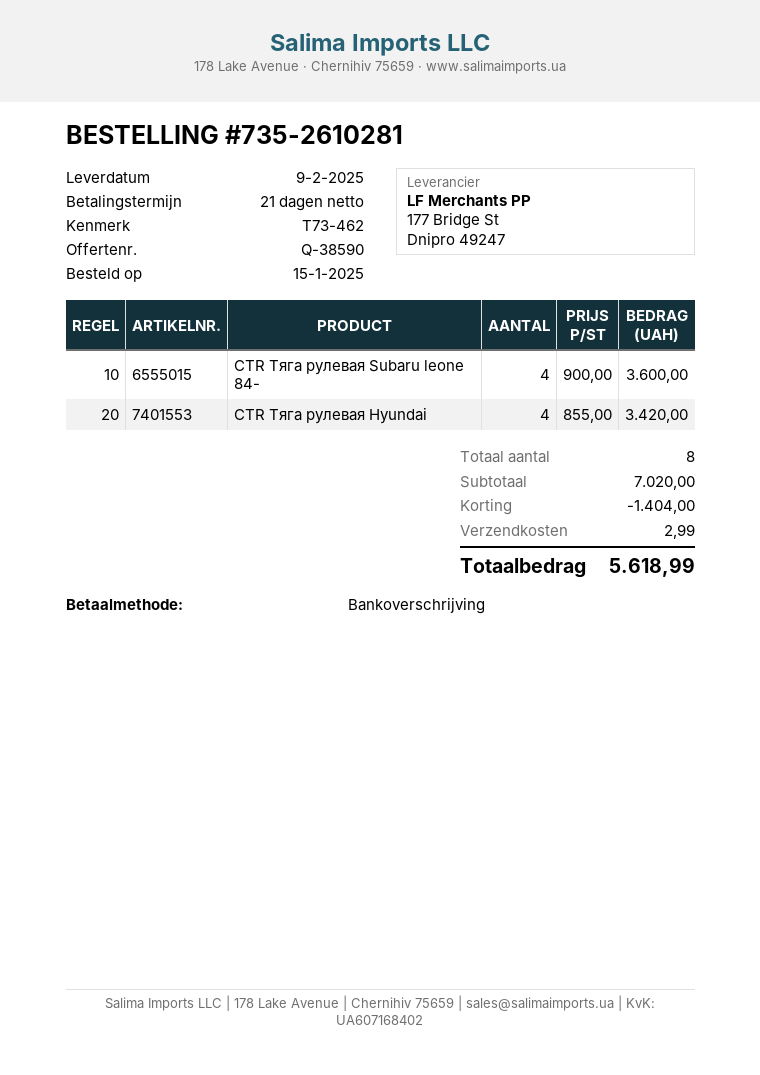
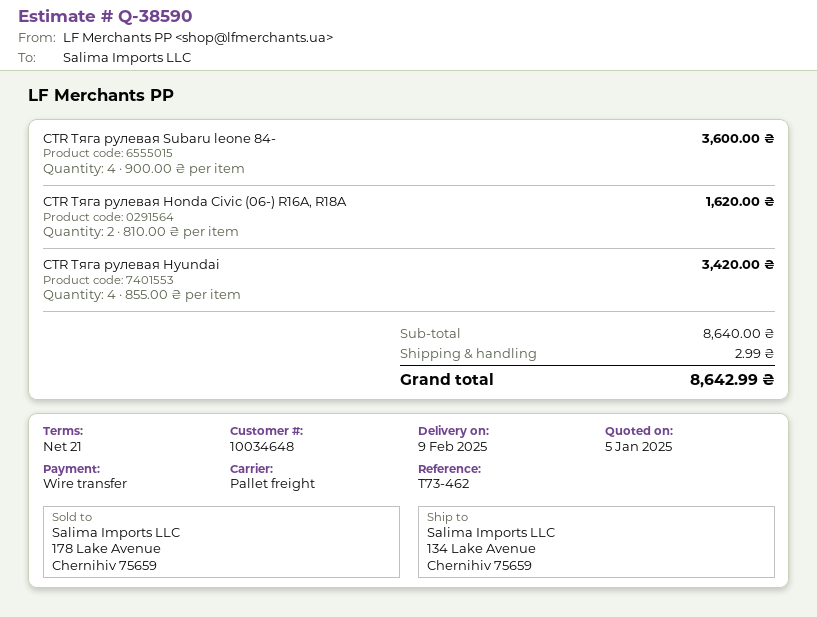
CTR Тяга рулевая Honda Civic (06-) R16A, R18A: none -> 2 x 810.00 = 1620.00
subtotal: 7020.00 -> 8640.00
discount: 1404.00 -> none
total: 5618.99 -> 8642.99

